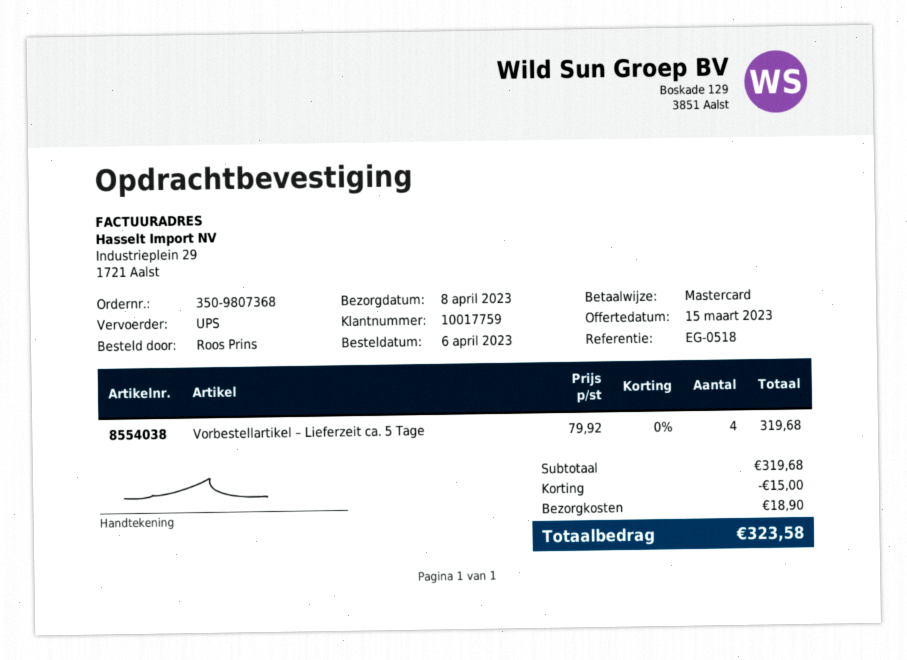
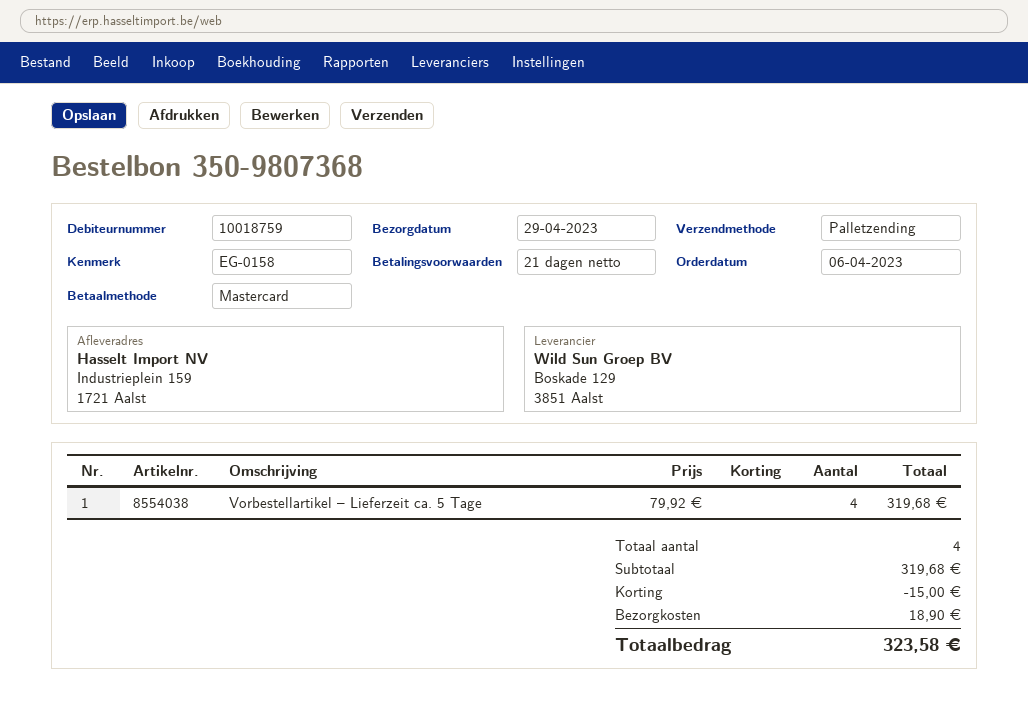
delivery date: 2023-04-08 -> 2023-04-29
customer number: 10017759 -> 10018759
reference: EG-0518 -> EG-0158
shipping method: UPS -> pallet freight

